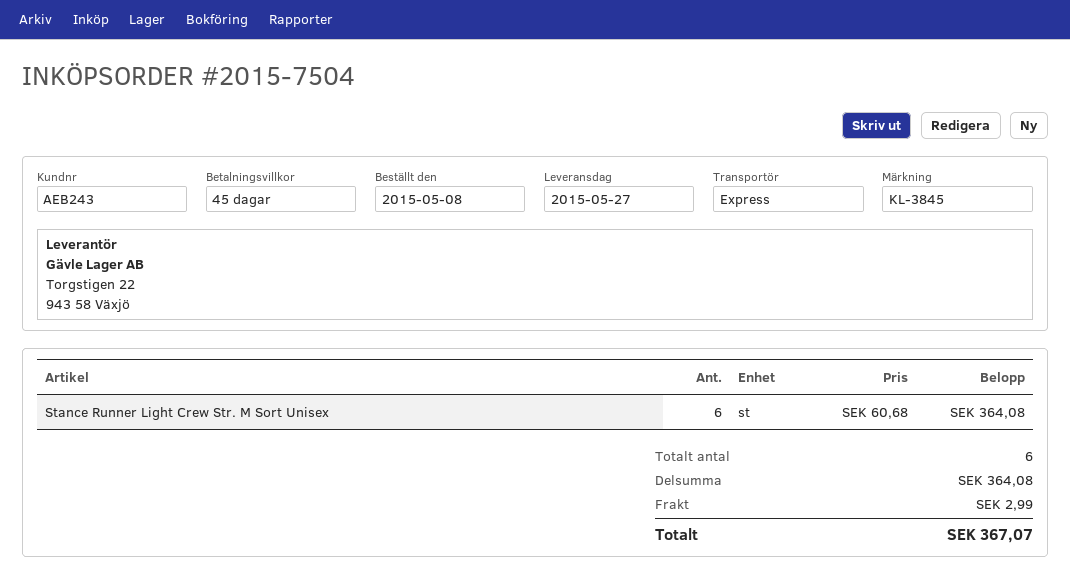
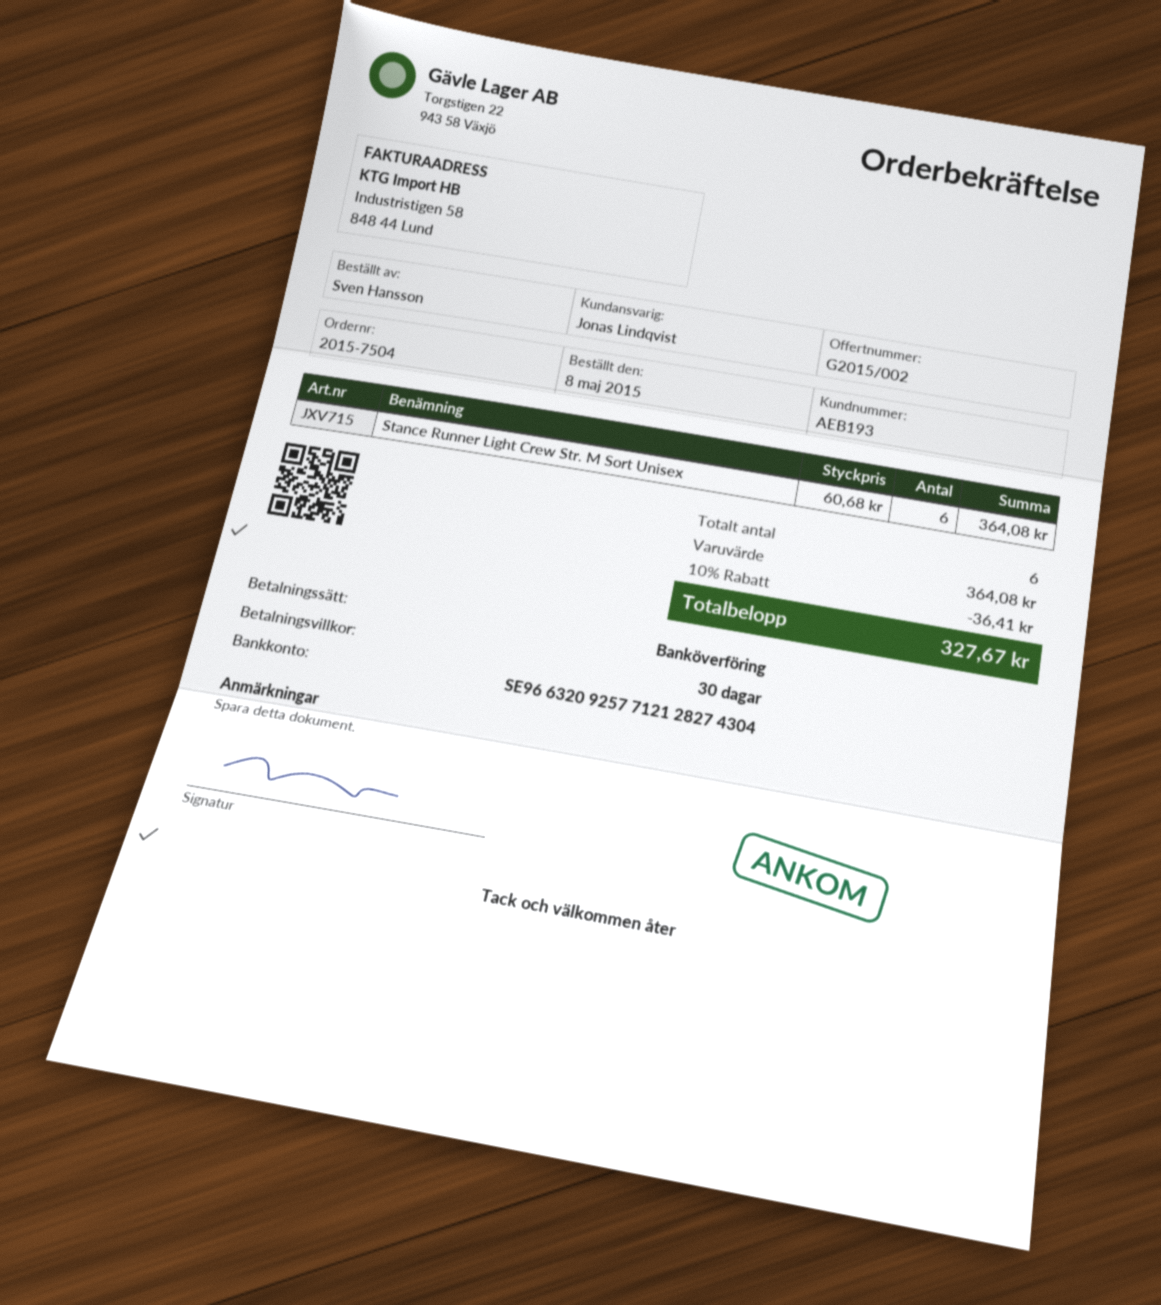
payment terms: 45 days -> 30 days
customer number: AEB243 -> AEB193
discount: none -> 10% = 36.41
shipping: 2.99 -> none
total: 367.07 -> 327.67

